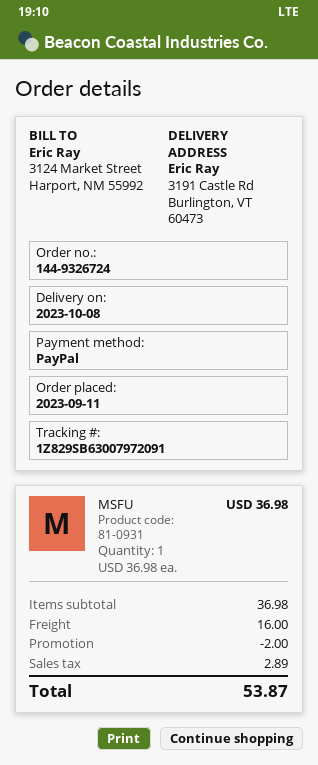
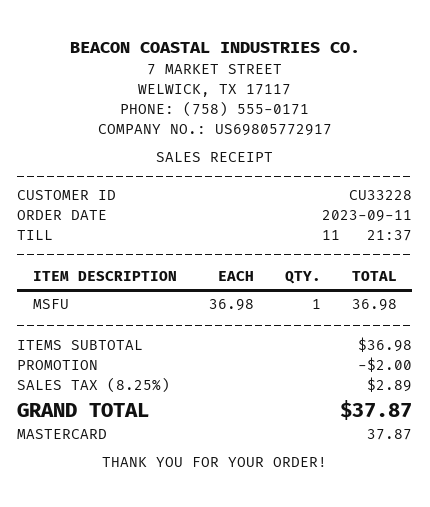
payment method: PayPal -> Mastercard
shipping: 16.00 -> none
total: 53.87 -> 37.87

